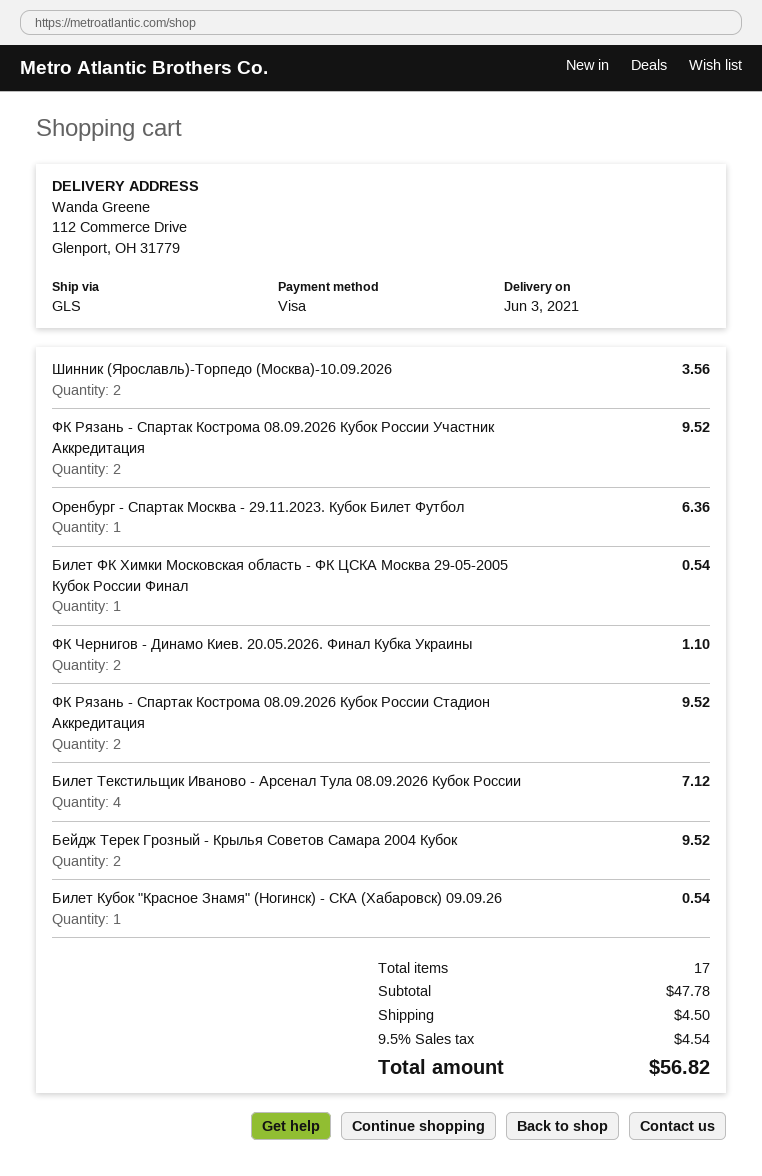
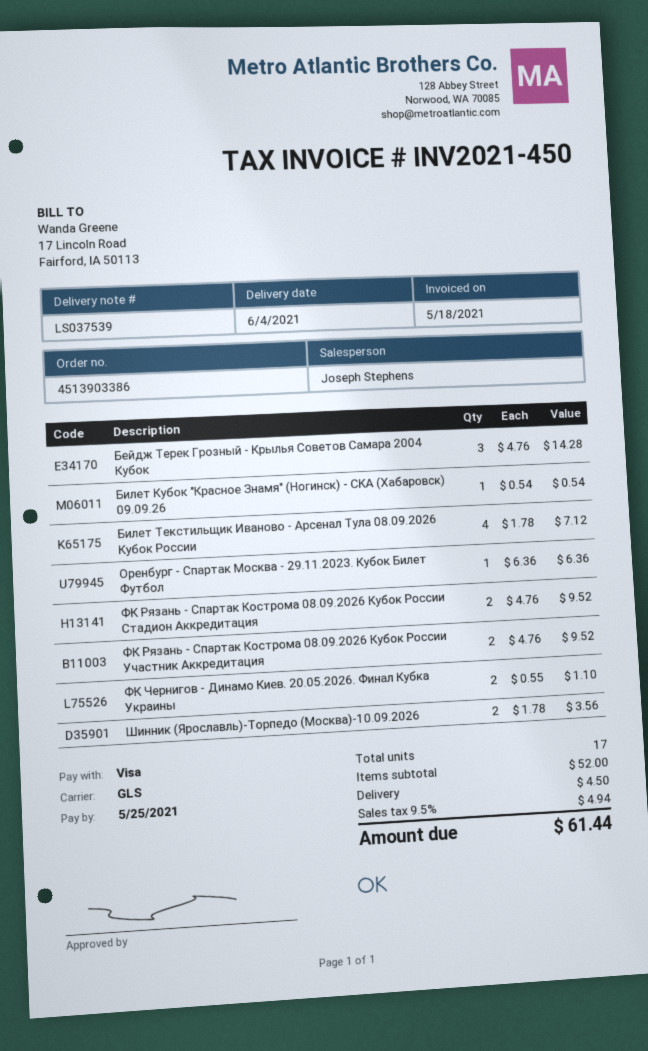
delivery date: 2021-06-03 -> 2021-06-04
Билет ФК Химки Московская область - ФК ЦСКА Москва 29-05-2005 Кубок России Финал: 1 for 0.54 -> none
Бейдж Терек Грозный - Крылья Советов Самара 2004 Кубок: 2 for 9.52 -> 3 for 14.28
subtotal: 47.78 -> 52.00
tax: 9.5% = 4.54 -> 9.5% = 4.94
total: 56.82 -> 61.44

